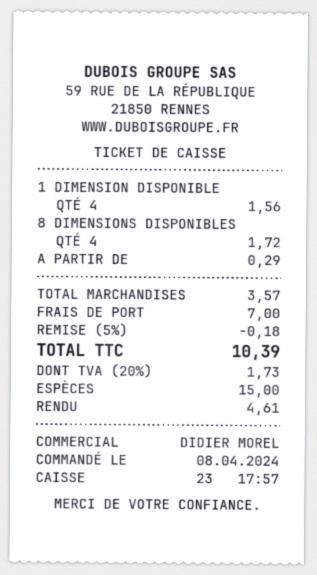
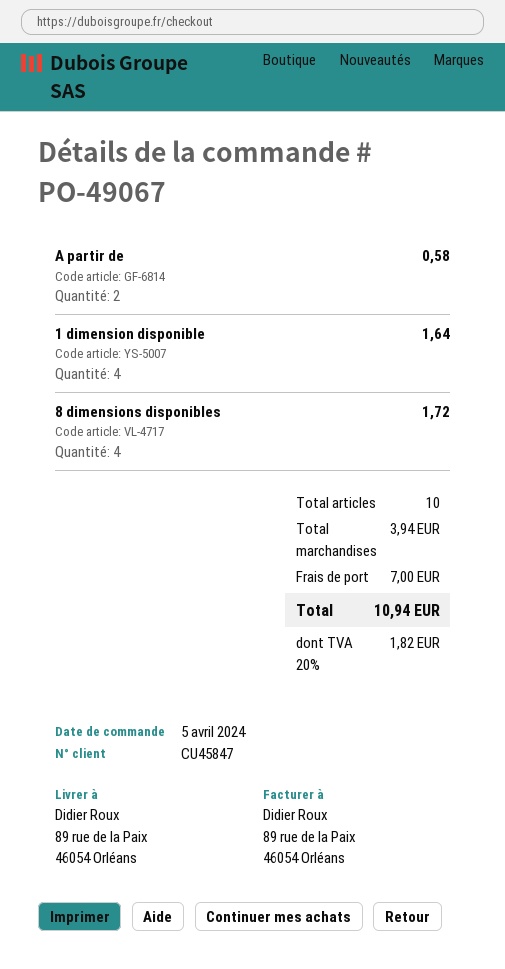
order date: 2024-04-08 -> 2024-04-05
1 DIMENSION DISPONIBLE: 4 for 1.56 -> 4 for 1.64
A PARTIR DE: 1 for 0.29 -> 2 for 0.58
subtotal: 3.57 -> 3.94
discount: 5% = 0.18 -> none
tax: 20% = 1.73 -> 20% = 1.82
total: 10.39 -> 10.94

